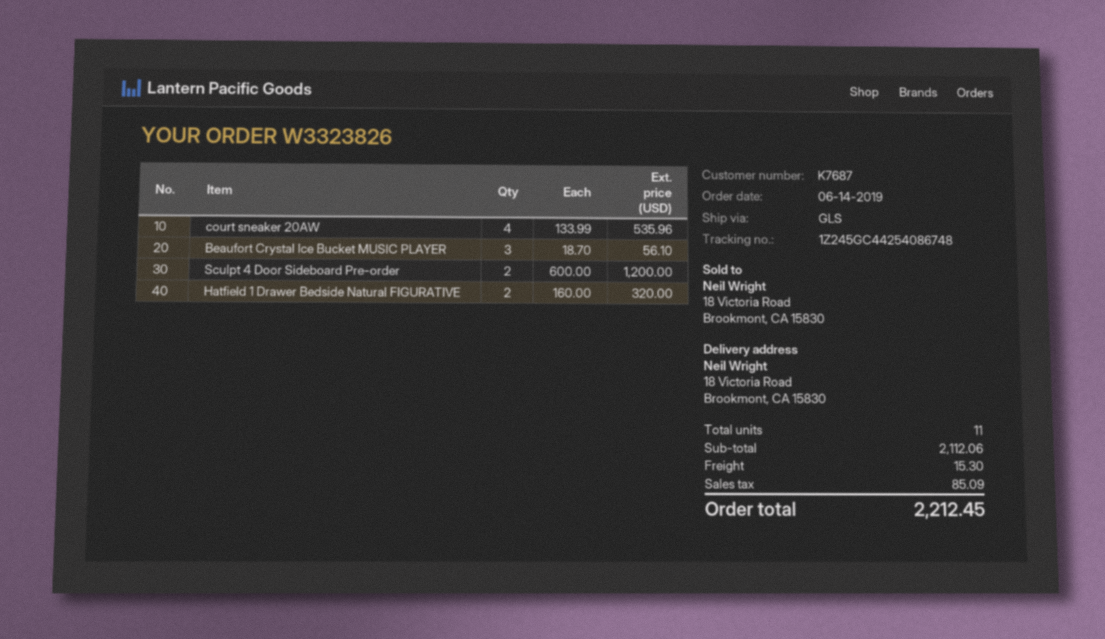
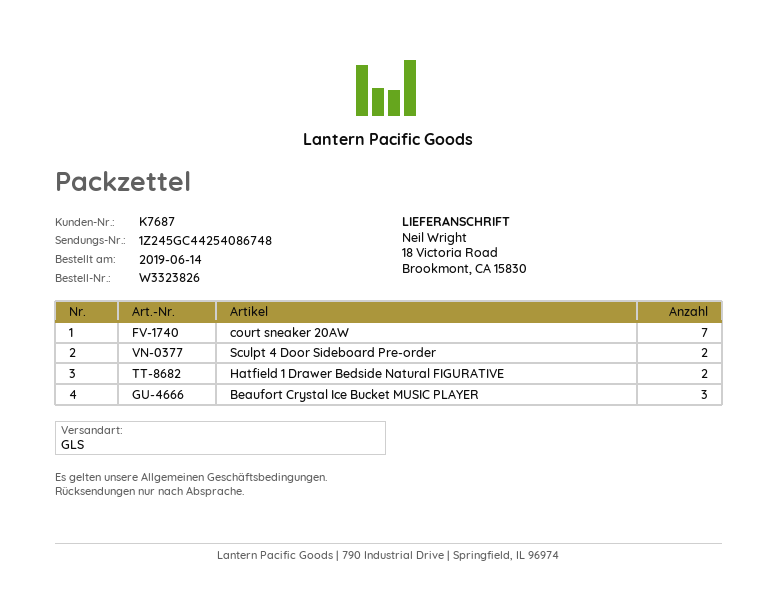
court sneaker 20AW: 4 -> 7

